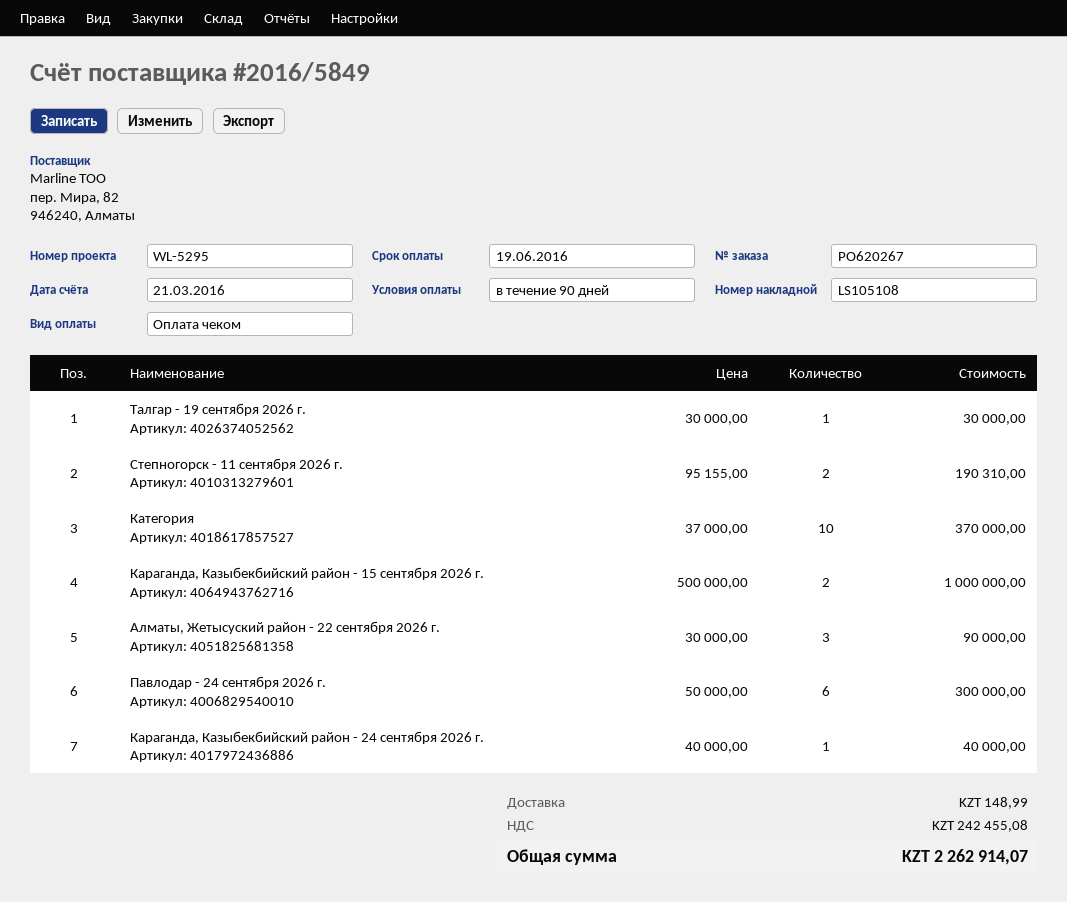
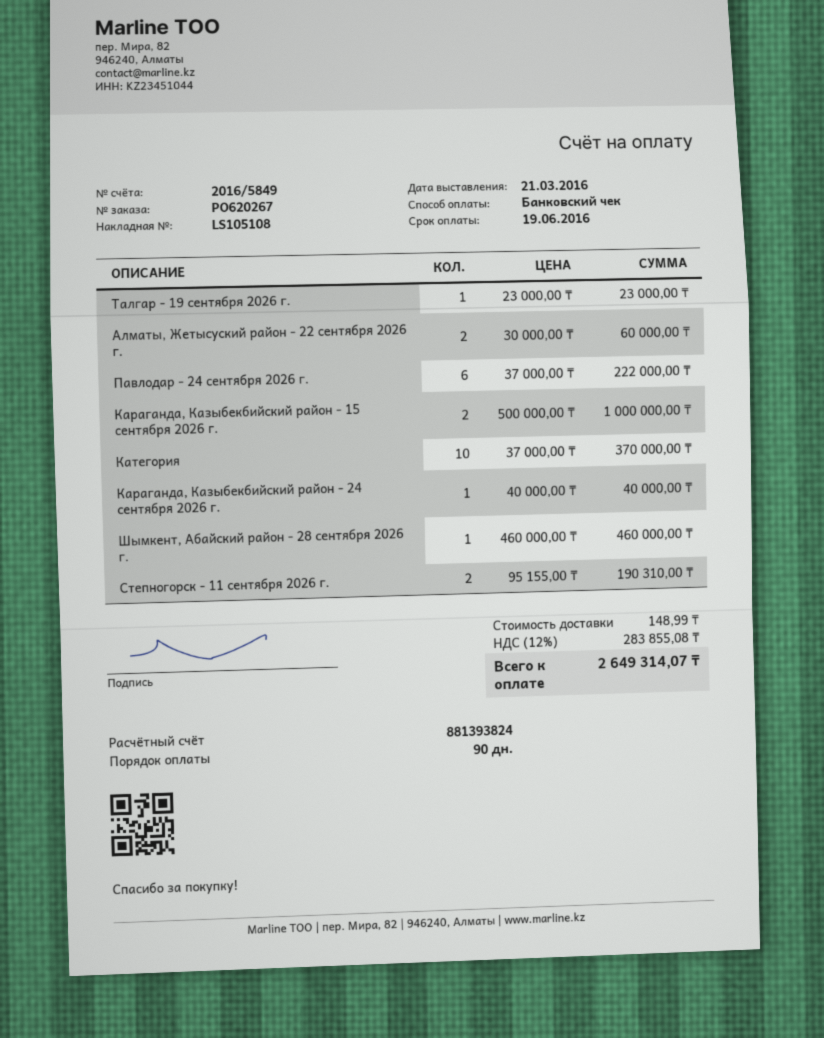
Талгар - 19 сентября 2026 г.: 1 x 30000.00 = 30000.00 -> 1 x 23000.00 = 23000.00
Алматы, Жетысуский район - 22 сентября 2026 г.: 3 x 30000.00 = 90000.00 -> 2 x 30000.00 = 60000.00
Павлодар - 24 сентября 2026 г.: 6 x 50000.00 = 300000.00 -> 6 x 37000.00 = 222000.00
Шымкент, Абайский район - 28 сентября 2026 г.: none -> 1 x 460000.00 = 460000.00
tax: 242455.08 -> 283855.08
total: 2262914.07 -> 2649314.07

